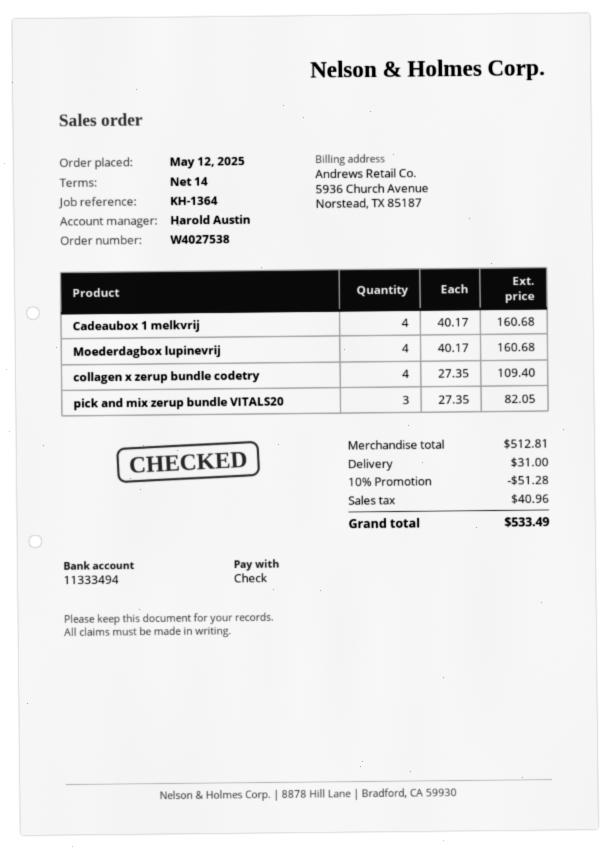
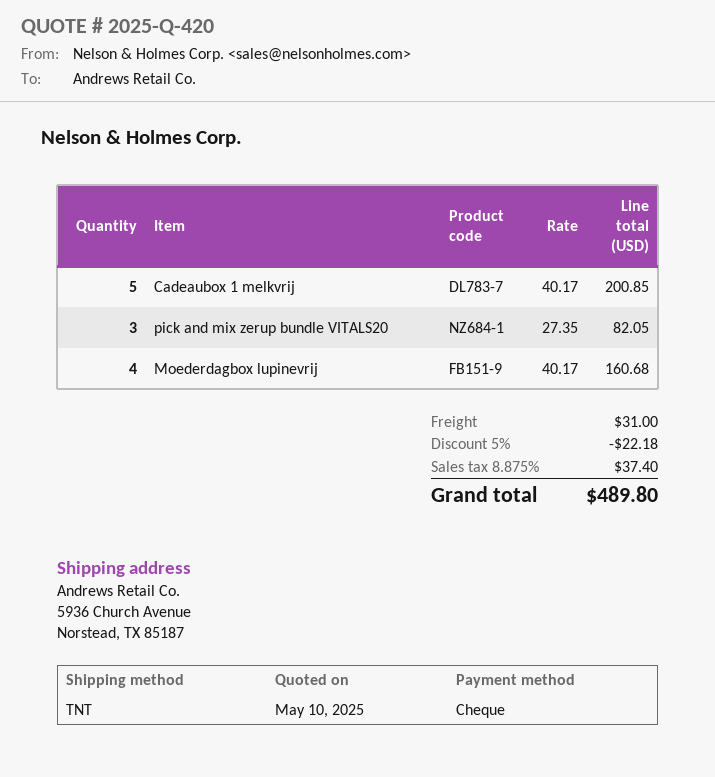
Cadeaubox 1 melkvrij: 4 x 40.17 = 160.68 -> 5 x 40.17 = 200.85
collagen x zerup bundle codetry: 4 x 27.35 = 109.40 -> none
discount: 10% = 51.28 -> 5% = 22.18
tax: 40.96 -> 37.40
total: 533.49 -> 489.80

